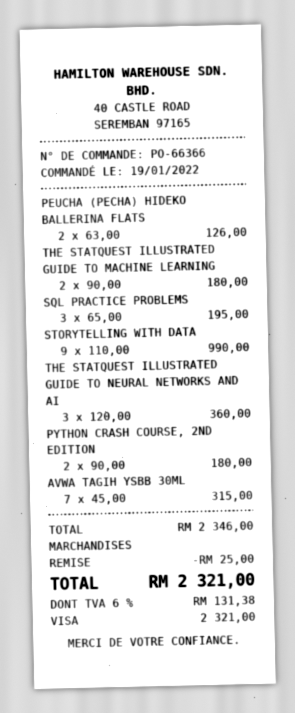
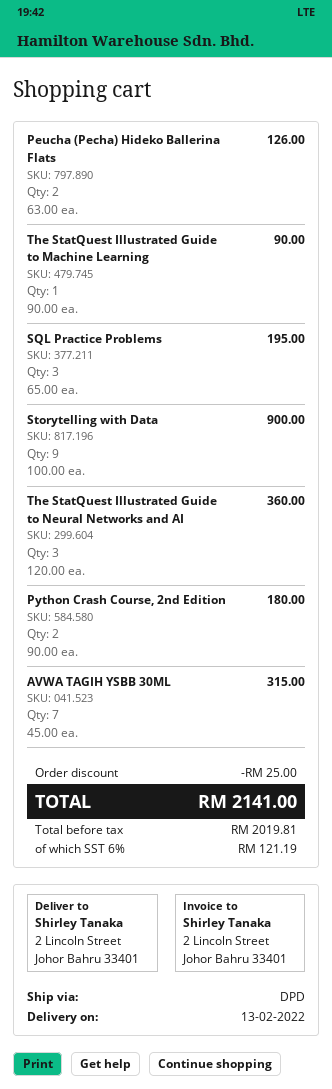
THE STATQUEST ILLUSTRATED GUIDE TO MACHINE LEARNING: 2 x 90.00 = 180.00 -> 1 x 90.00 = 90.00
STORYTELLING WITH DATA: 9 x 110.00 = 990.00 -> 9 x 100.00 = 900.00
tax: 6% = 131.38 -> 6% = 121.19
total: 2321.00 -> 2141.00

